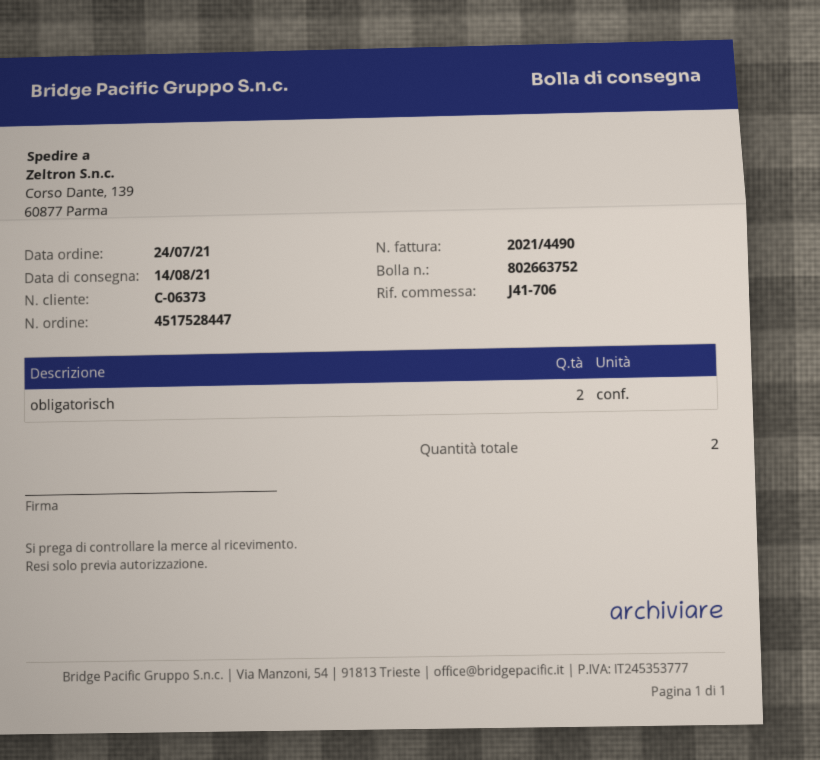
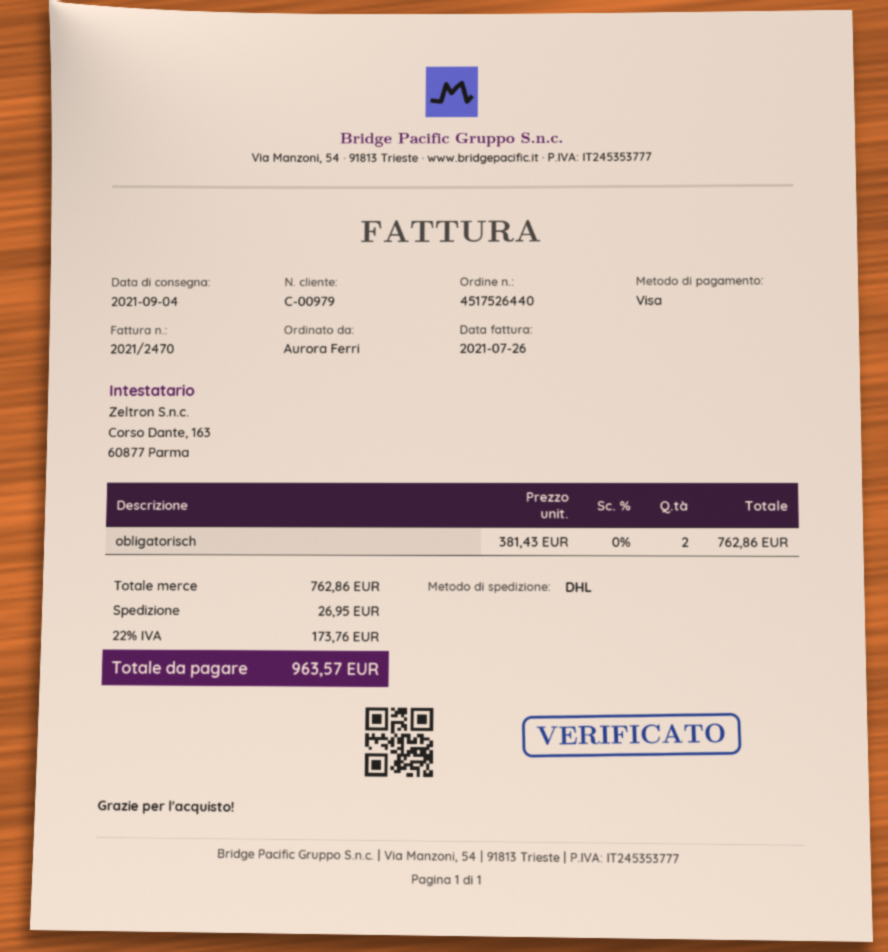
order number: 4517528447 -> 4517526440
delivery date: 2021-08-14 -> 2021-09-04
invoice number: 2021/4490 -> 2021/2470
customer number: C-06373 -> C-00979

